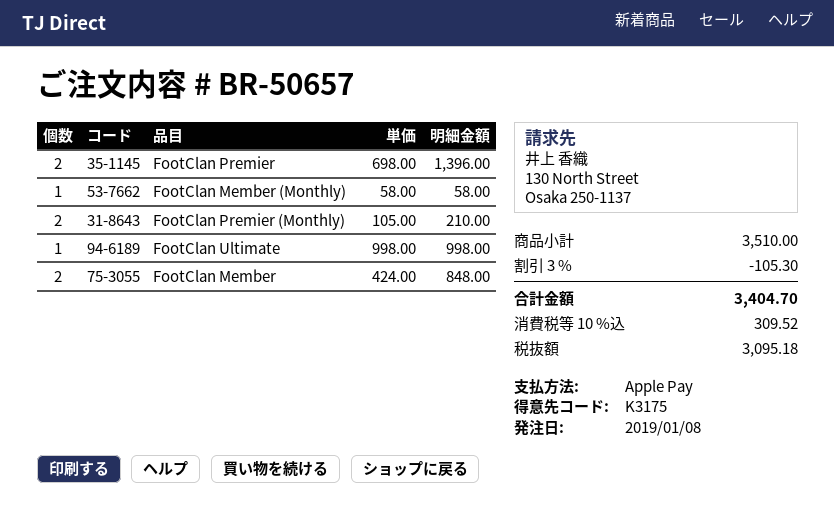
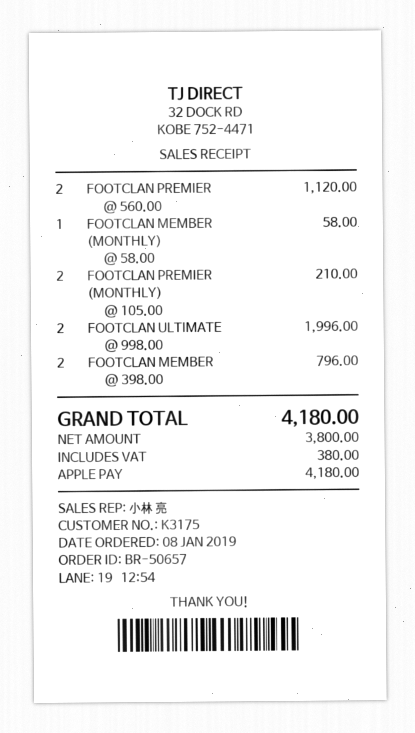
FootClan Premier: 2 x 698.00 = 1396.00 -> 2 x 560.00 = 1120.00
FootClan Ultimate: 1 x 998.00 = 998.00 -> 2 x 998.00 = 1996.00
FootClan Member: 2 x 424.00 = 848.00 -> 2 x 398.00 = 796.00
discount: 3% = 105.30 -> none
net: 3095.18 -> 3800.00
tax: 309.52 -> 380.00
total: 3404.70 -> 4180.00

